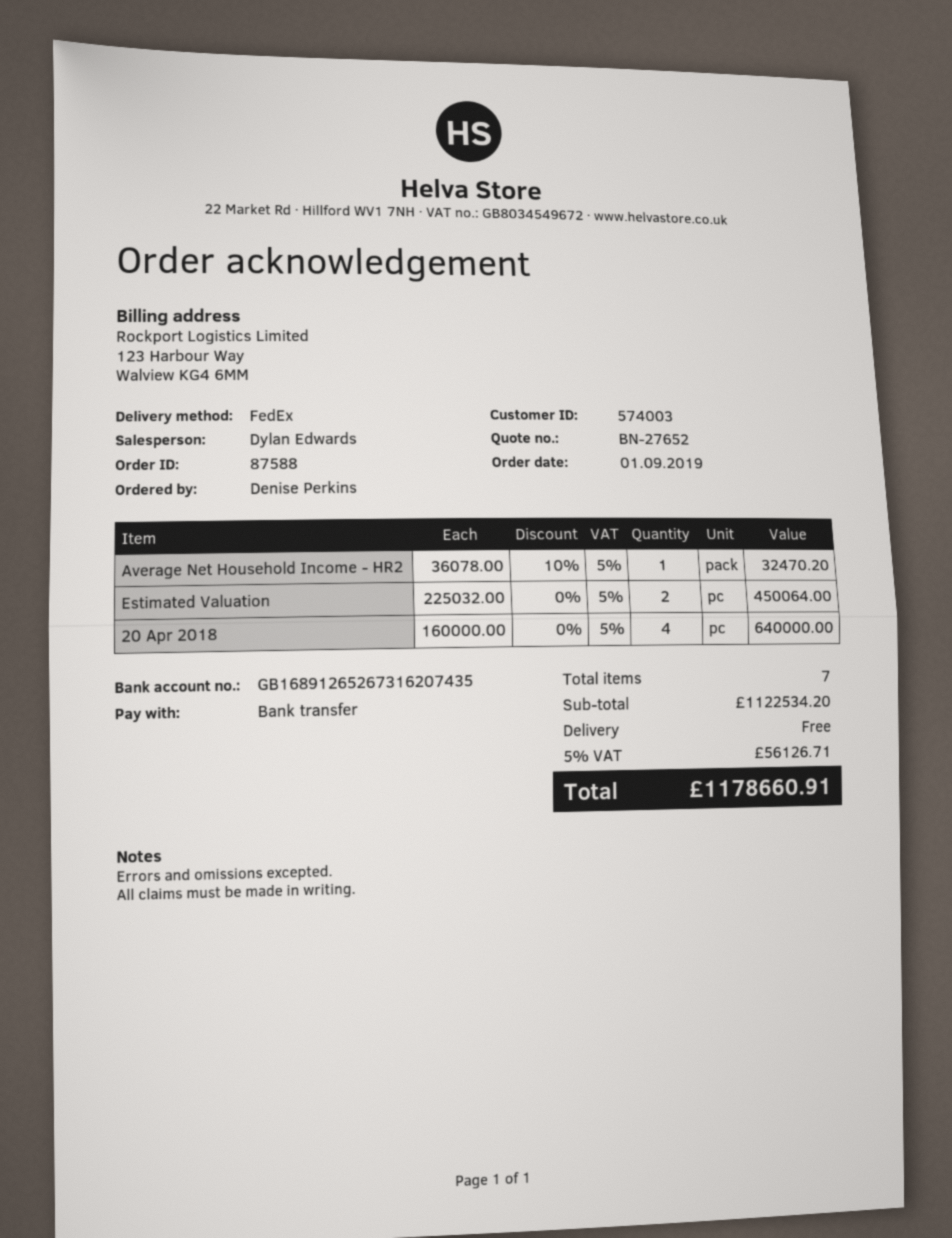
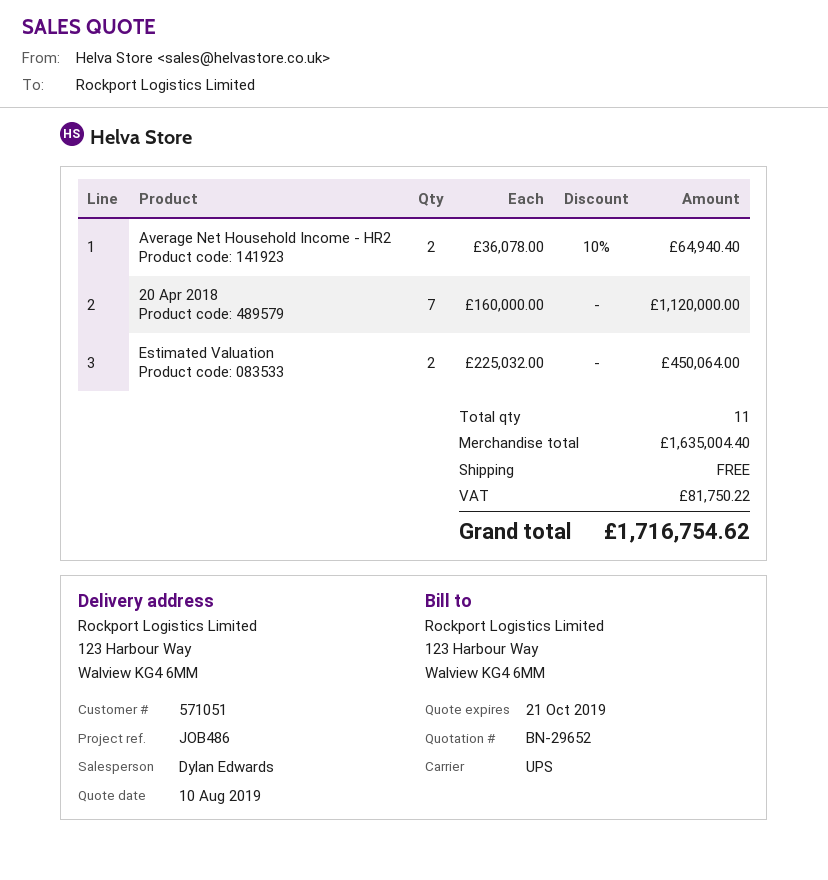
quote number: BN-27652 -> BN-29652
customer number: 574003 -> 571051
shipping method: FedEx -> UPS
Average Net Household Income - HR2: 1 x 36078.00 - 10% = 32470.20 -> 2 x 36078.00 - 10% = 64940.40
20 Apr 2018: 4 x 160000.00 = 640000.00 -> 7 x 160000.00 = 1120000.00
total quantity: 7 -> 11
subtotal: 1122534.20 -> 1635004.40
tax: 56126.71 -> 81750.22
total: 1178660.91 -> 1716754.62

